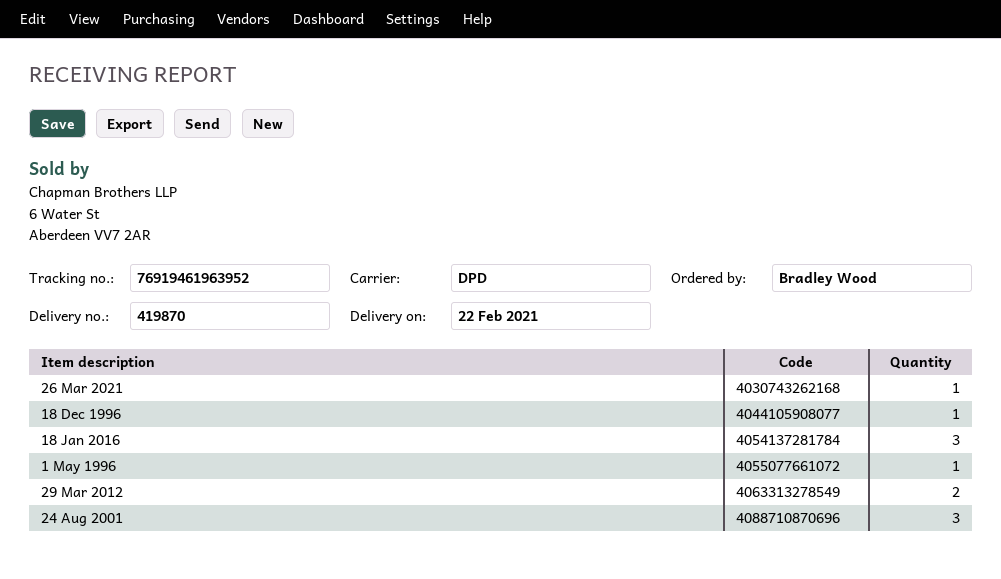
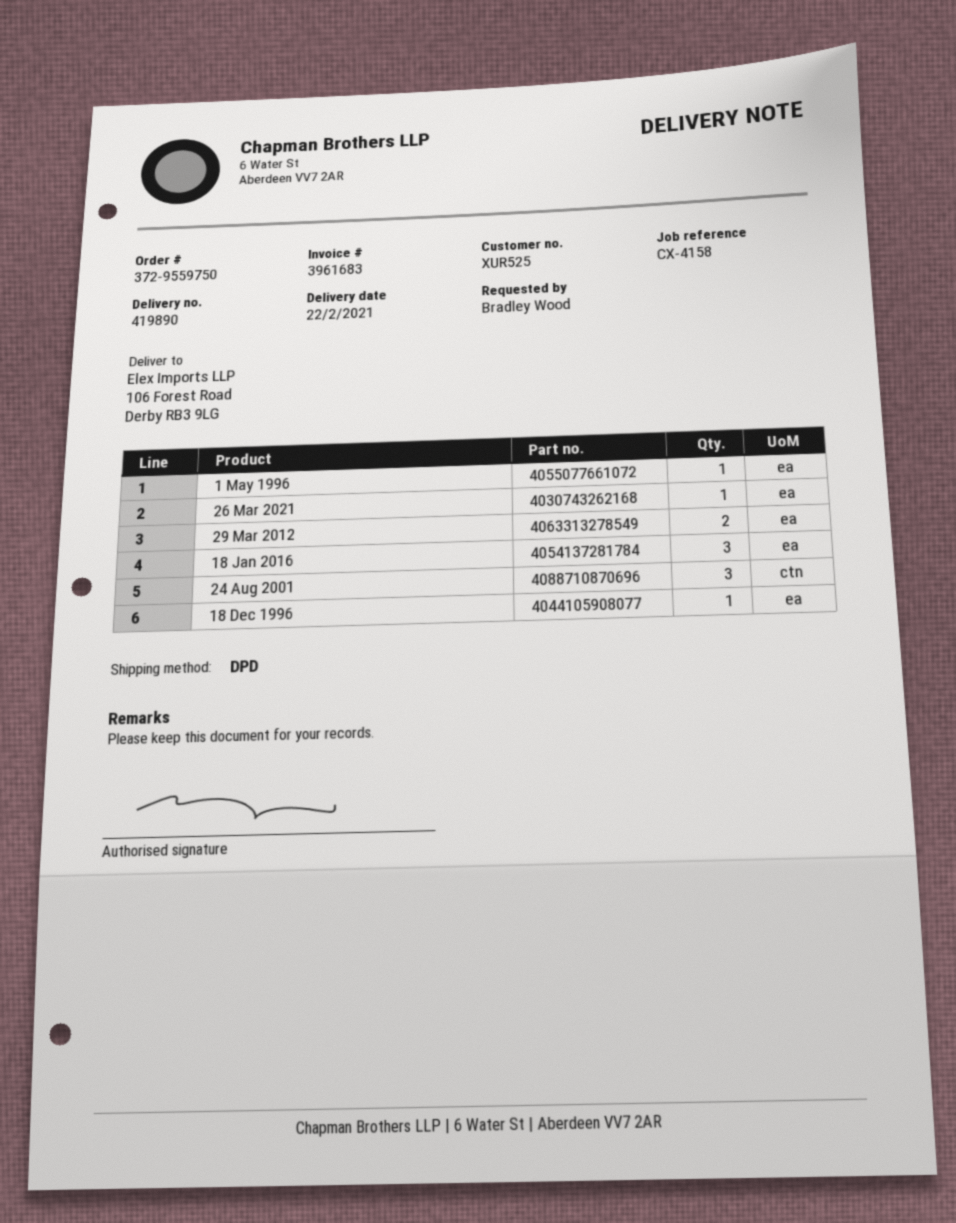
delivery note number: 419870 -> 419890

